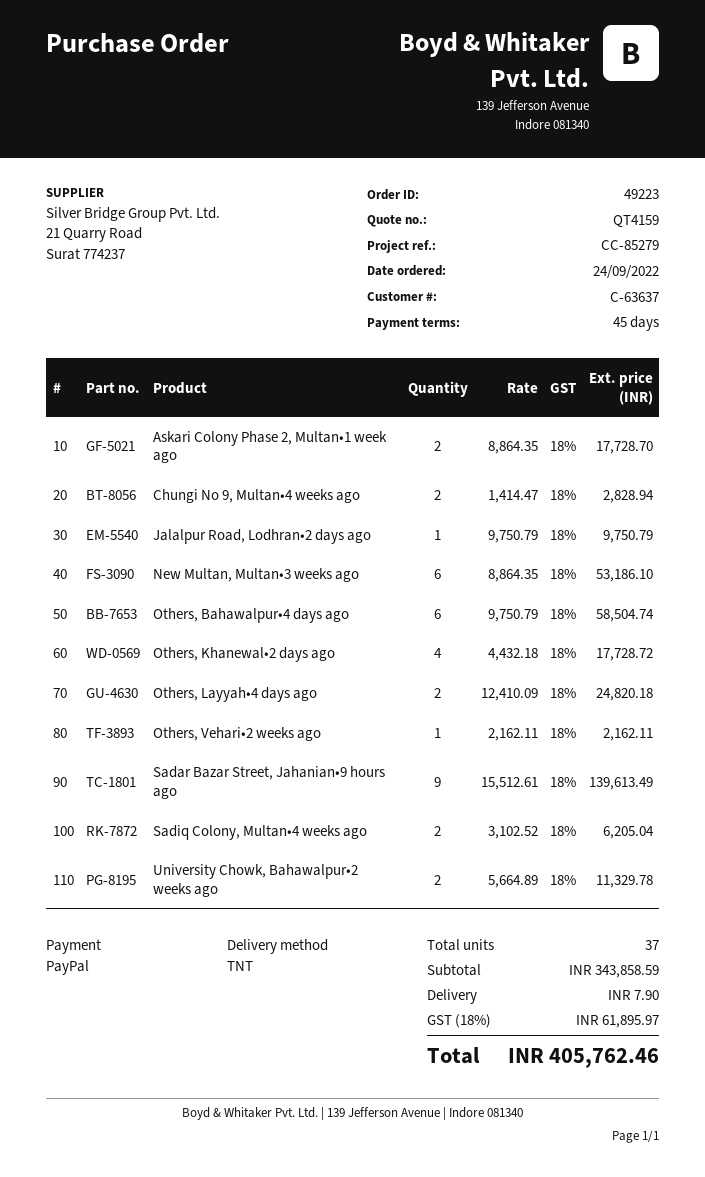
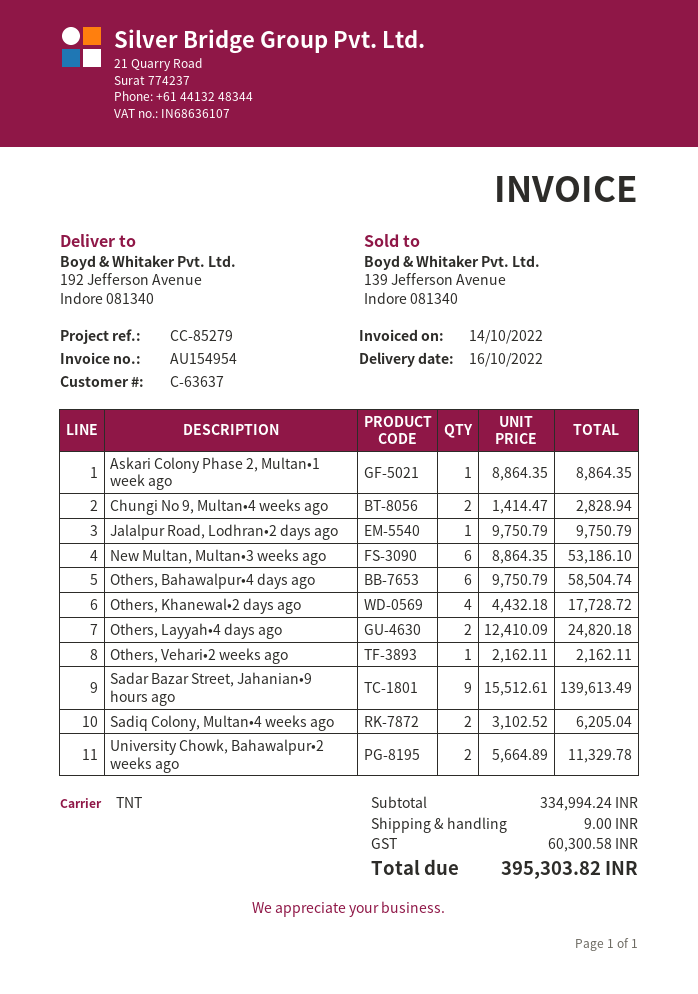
Askari Colony Phase 2, Multan•1 week ago: 2 x 8864.35 = 17728.70 -> 1 x 8864.35 = 8864.35
subtotal: 343858.59 -> 334994.24
shipping: 7.90 -> 9.00
tax: 61895.97 -> 60300.58
total: 405762.46 -> 395303.82

